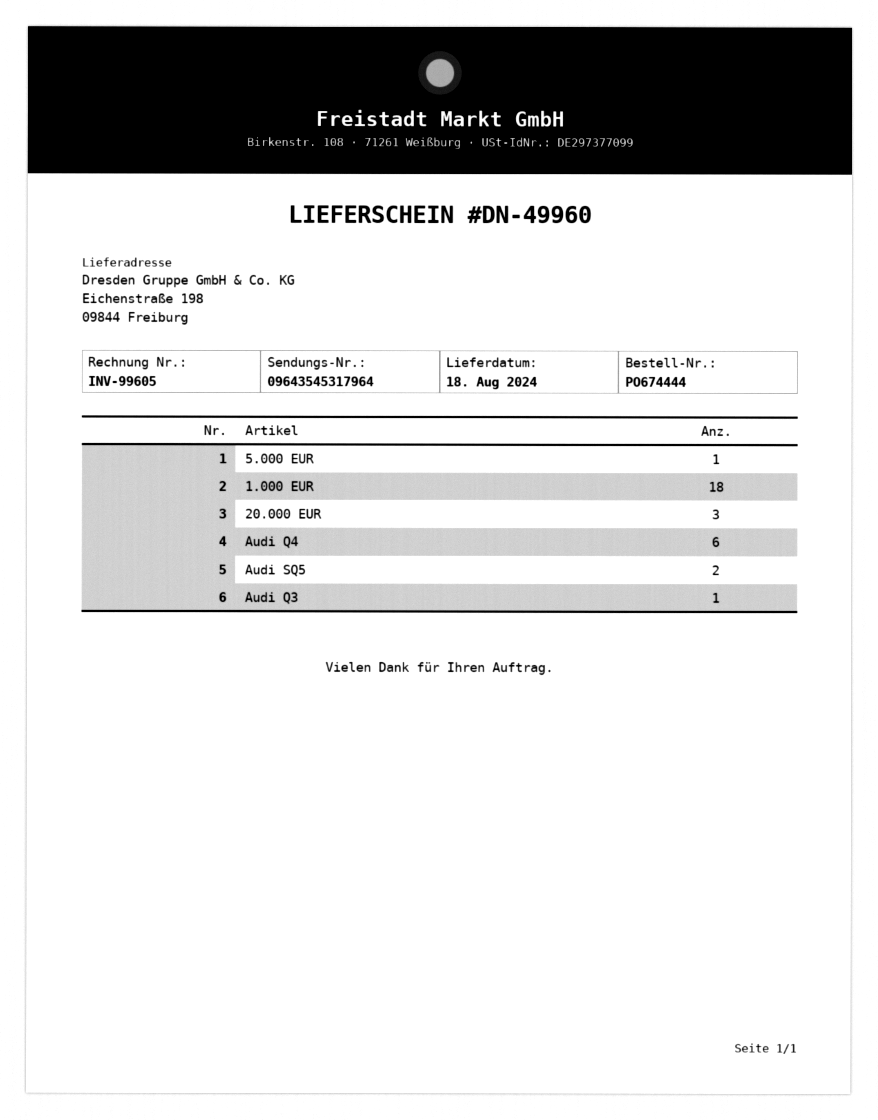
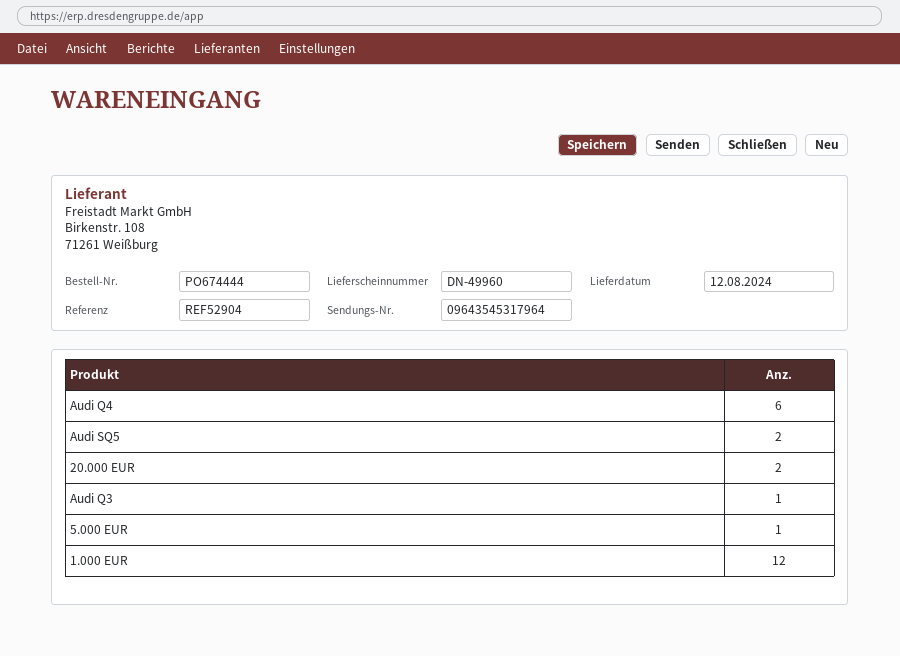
delivery date: 2024-08-18 -> 2024-08-12
1.000 EUR: 18 -> 12
20.000 EUR: 3 -> 2

